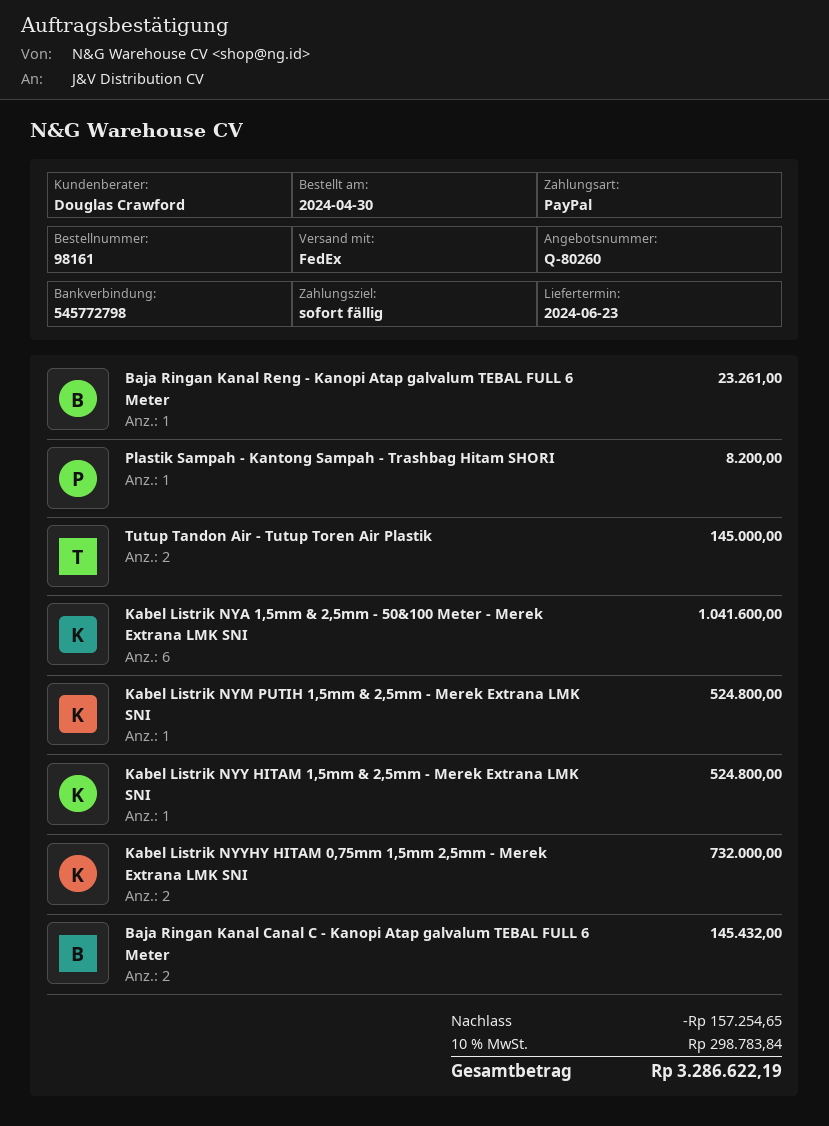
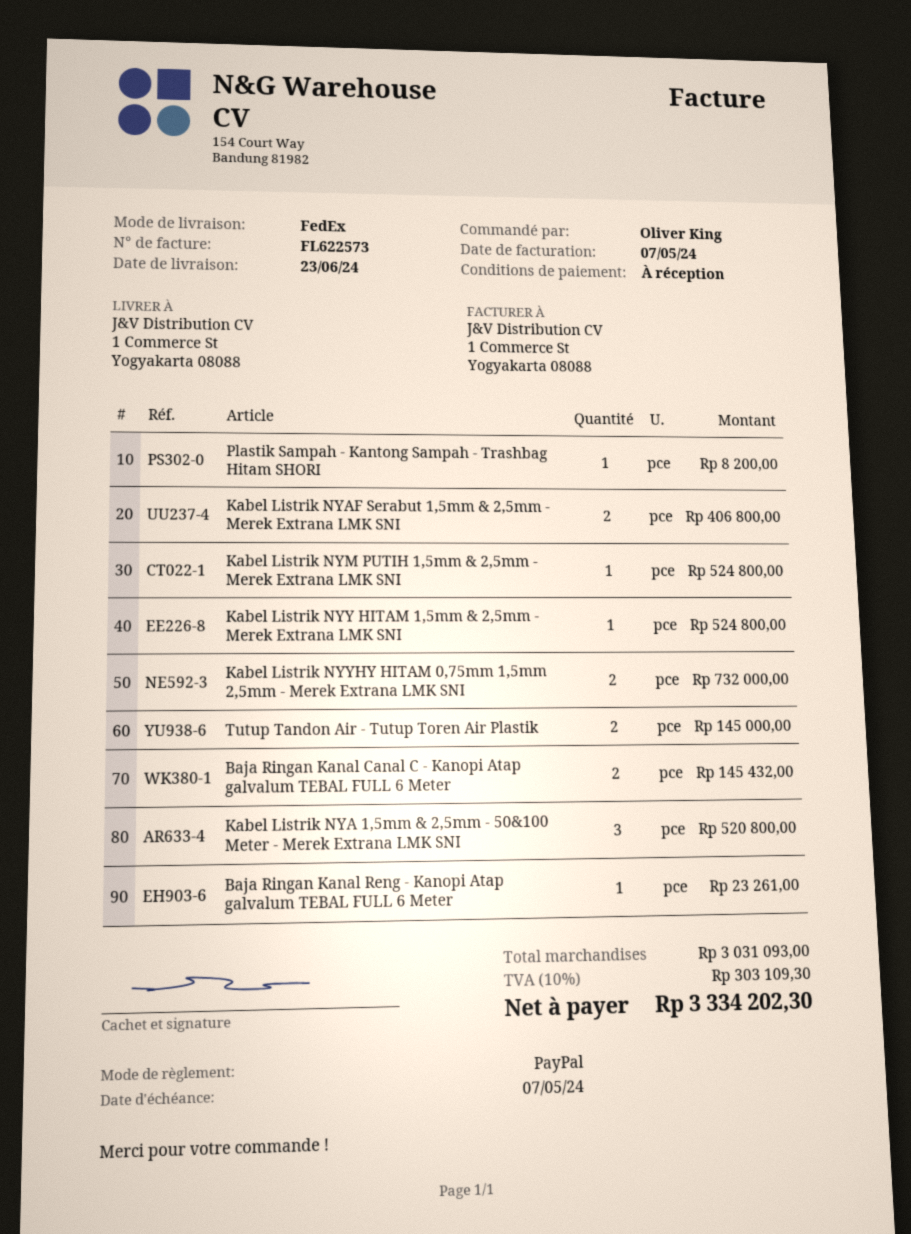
Kabel Listrik NYA 1,5mm & 2,5mm - 50&100 Meter - Merek Extrana LMK SNI: 6 for 1041600.00 -> 3 for 520800.00
Kabel Listrik NYAF Serabut 1,5mm & 2,5mm - Merek Extrana LMK SNI: none -> 2 for 406800.00
discount: 157254.65 -> none
tax: 10% = 298783.84 -> 10% = 303109.30
total: 3286622.19 -> 3334202.30

